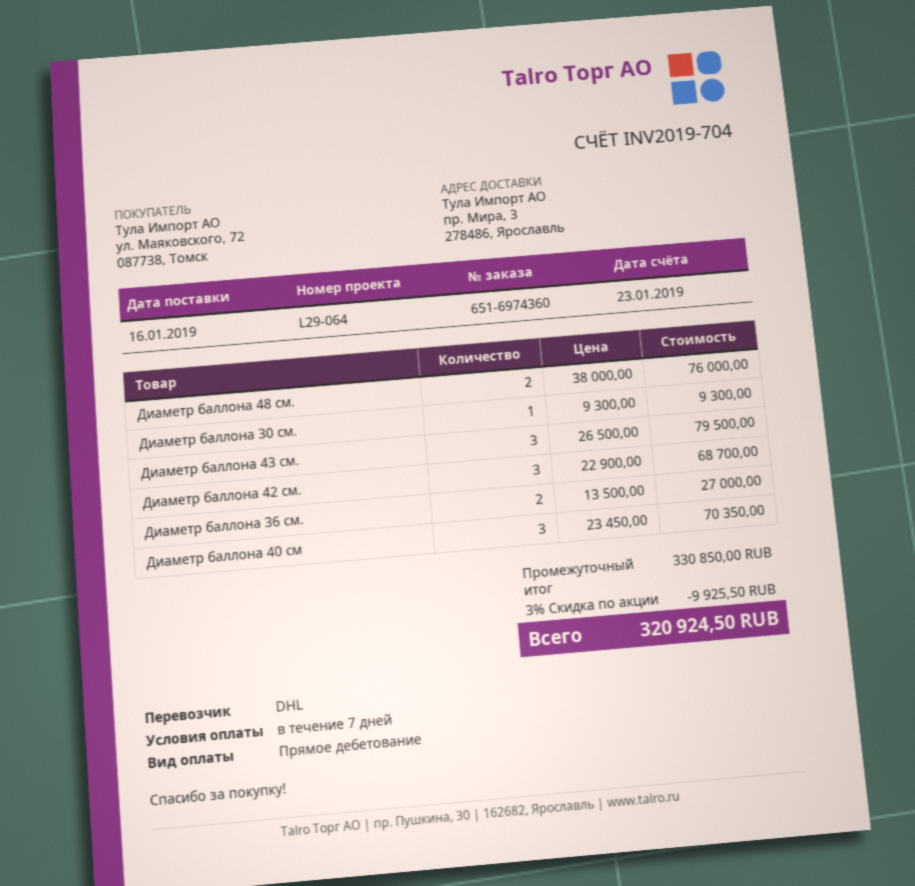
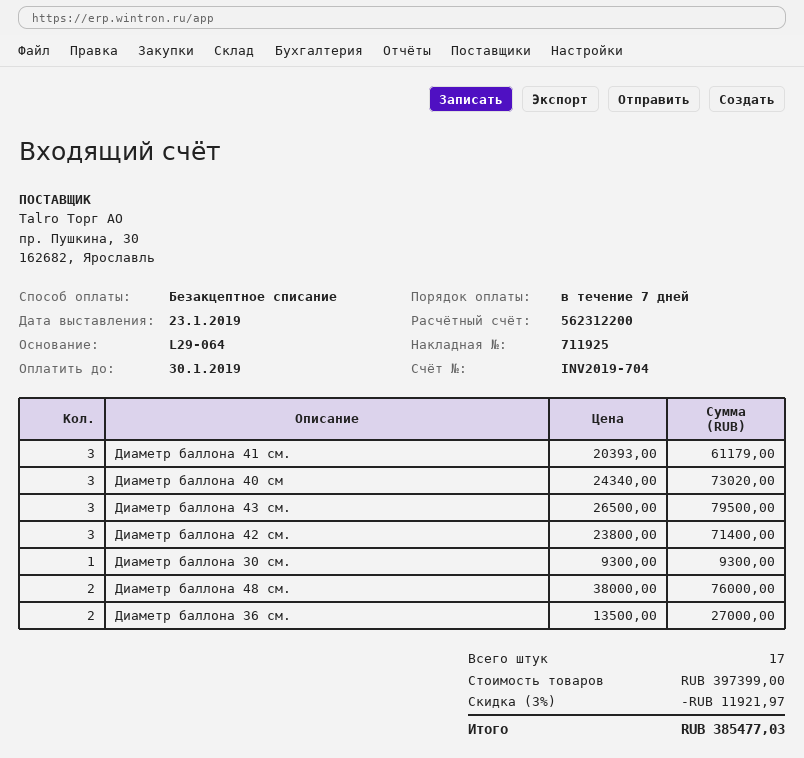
Диаметр баллона 42 см.: 3 x 22900.00 = 68700.00 -> 3 x 23800.00 = 71400.00
Диаметр баллона 40 см: 3 x 23450.00 = 70350.00 -> 3 x 24340.00 = 73020.00
Диаметр баллона 41 см.: none -> 3 x 20393.00 = 61179.00
subtotal: 330850.00 -> 397399.00
discount: 3% = 9925.50 -> 3% = 11921.97
total: 320924.50 -> 385477.03

